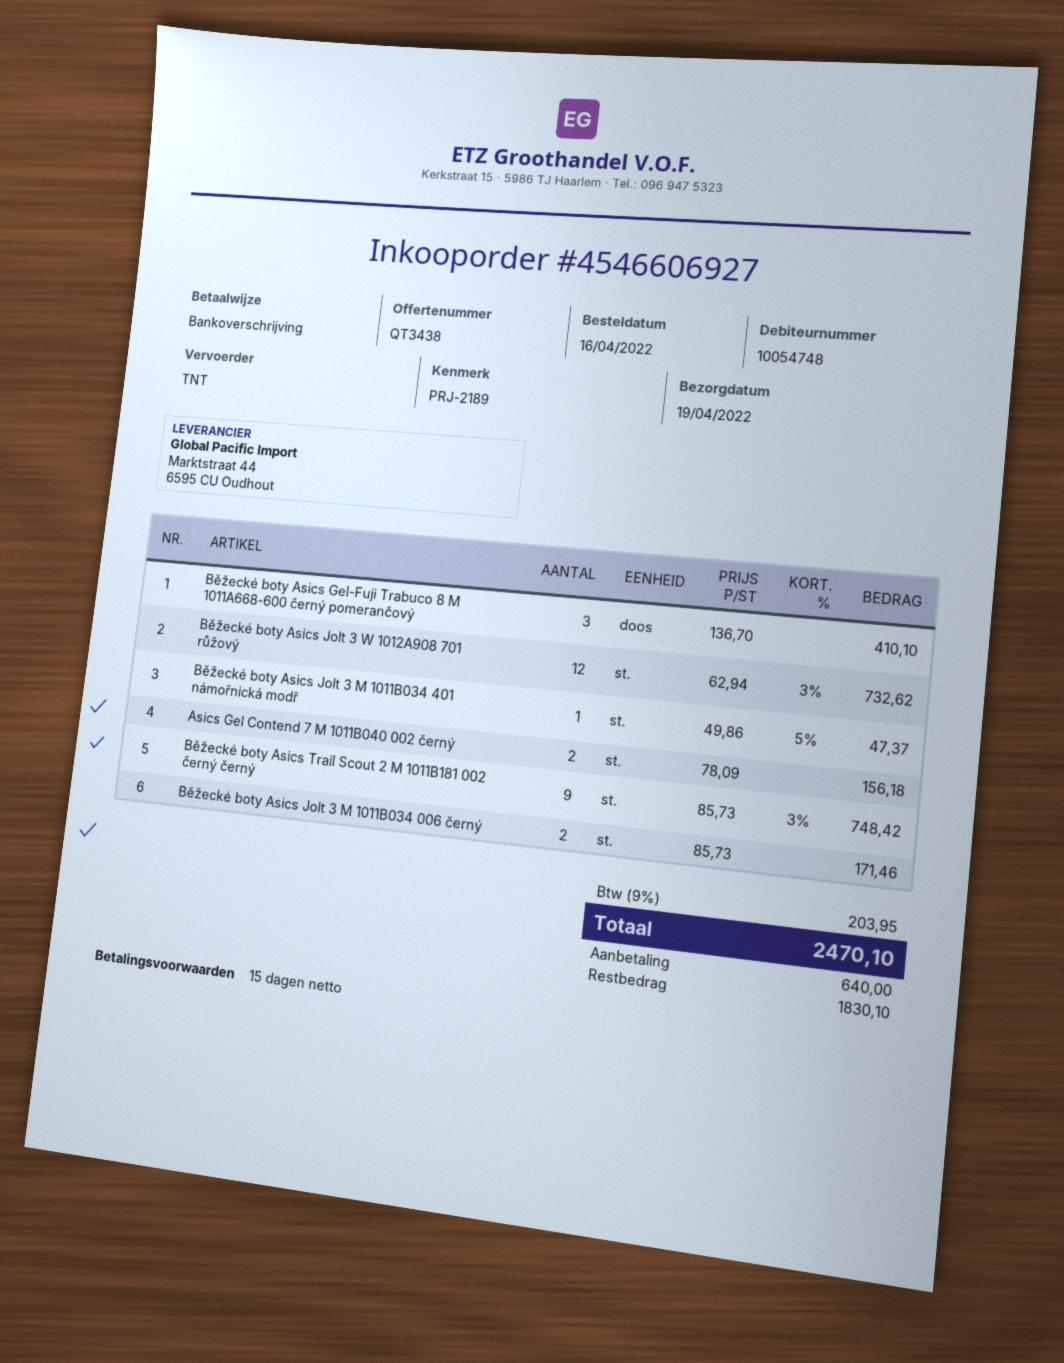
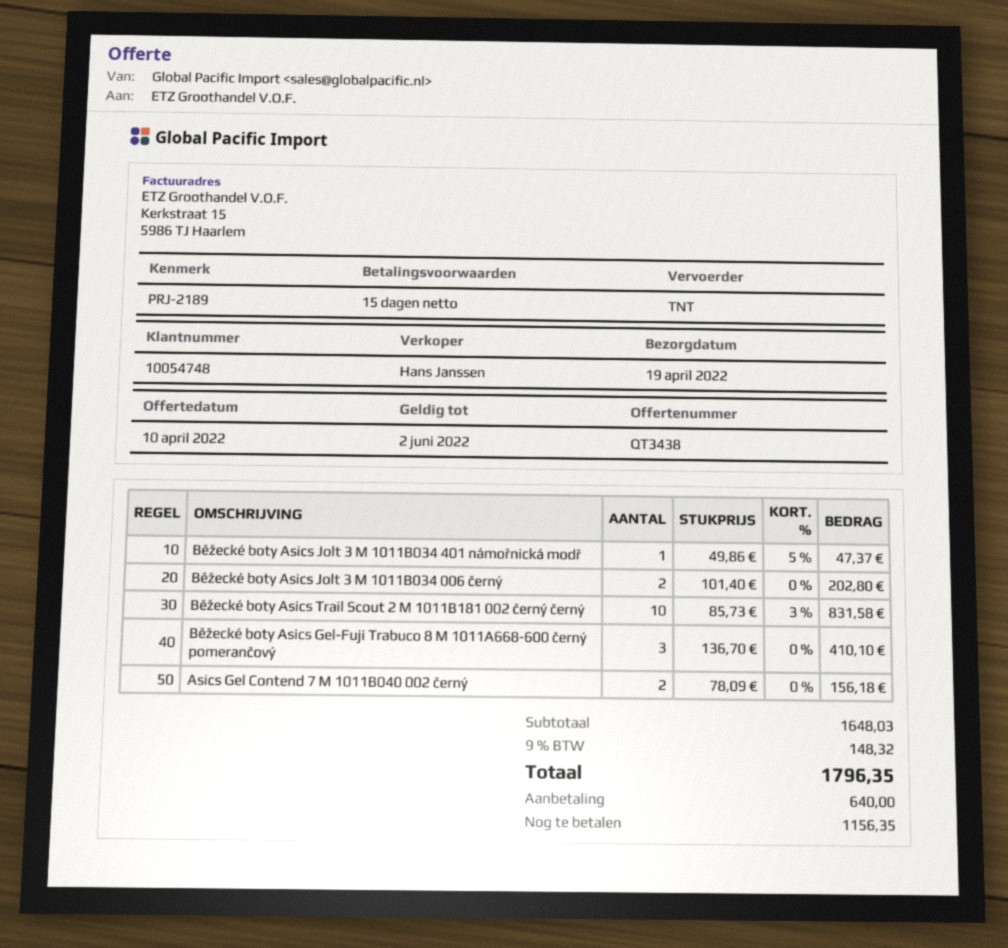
Běžecké boty Asics Jolt 3 W 1012A908 701 růžový: 12 x 62.94 - 3% = 732.62 -> none
Běžecké boty Asics Trail Scout 2 M 1011B181 002 černý černý: 9 x 85.73 - 3% = 748.42 -> 10 x 85.73 - 3% = 831.58
Běžecké boty Asics Jolt 3 M 1011B034 006 černý: 2 x 85.73 = 171.46 -> 2 x 101.40 = 202.80
tax: 9% = 203.95 -> 9% = 148.32
total: 2470.10 -> 1796.35
balance: 1830.10 -> 1156.35

